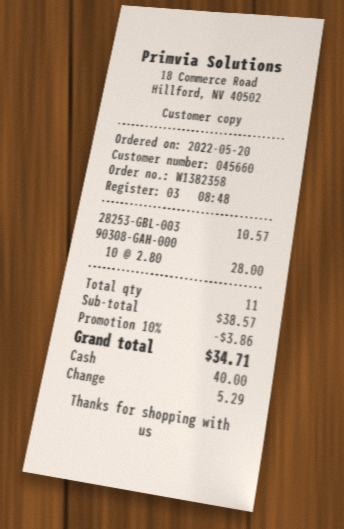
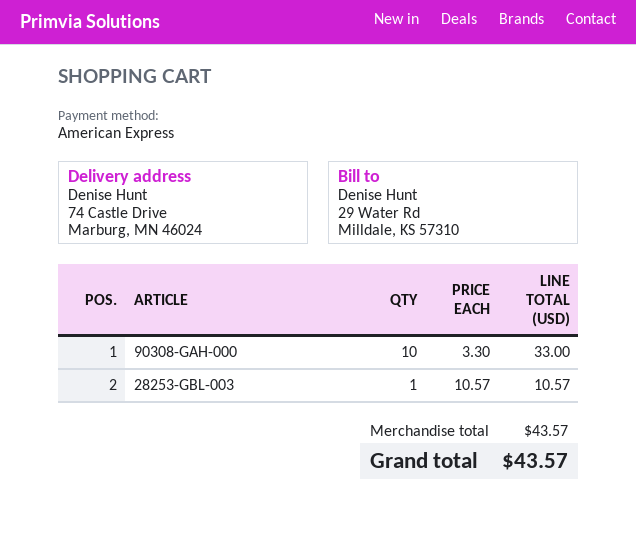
payment method: cash -> American Express
90308-GAH-000: 10 x 2.80 = 28.00 -> 10 x 3.30 = 33.00
subtotal: 38.57 -> 43.57
discount: 10% = 3.86 -> none
total: 34.71 -> 43.57

